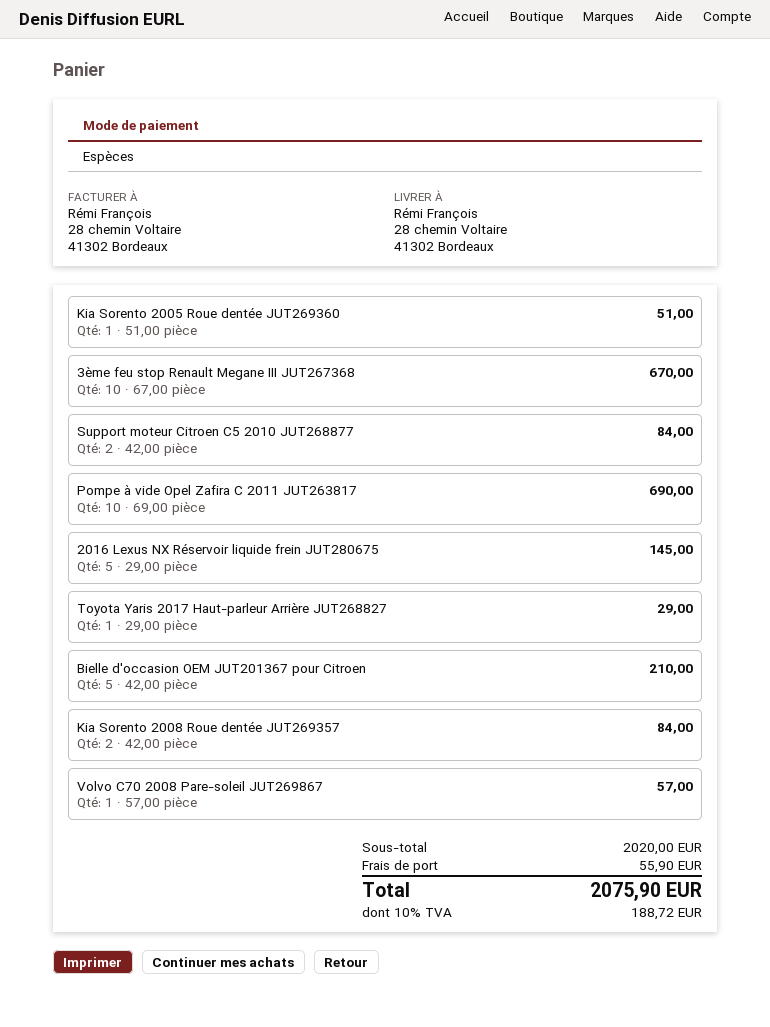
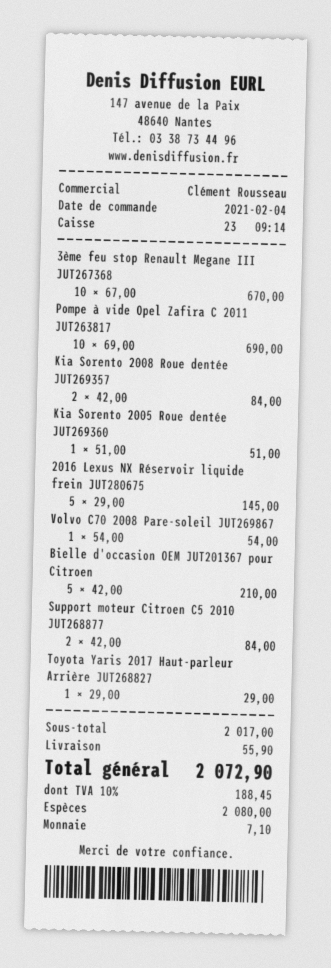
Volvo C70 2008 Pare-soleil JUT269867: 1 x 57.00 = 57.00 -> 1 x 54.00 = 54.00
subtotal: 2020.00 -> 2017.00
tax: 10% = 188.72 -> 10% = 188.45
total: 2075.90 -> 2072.90

